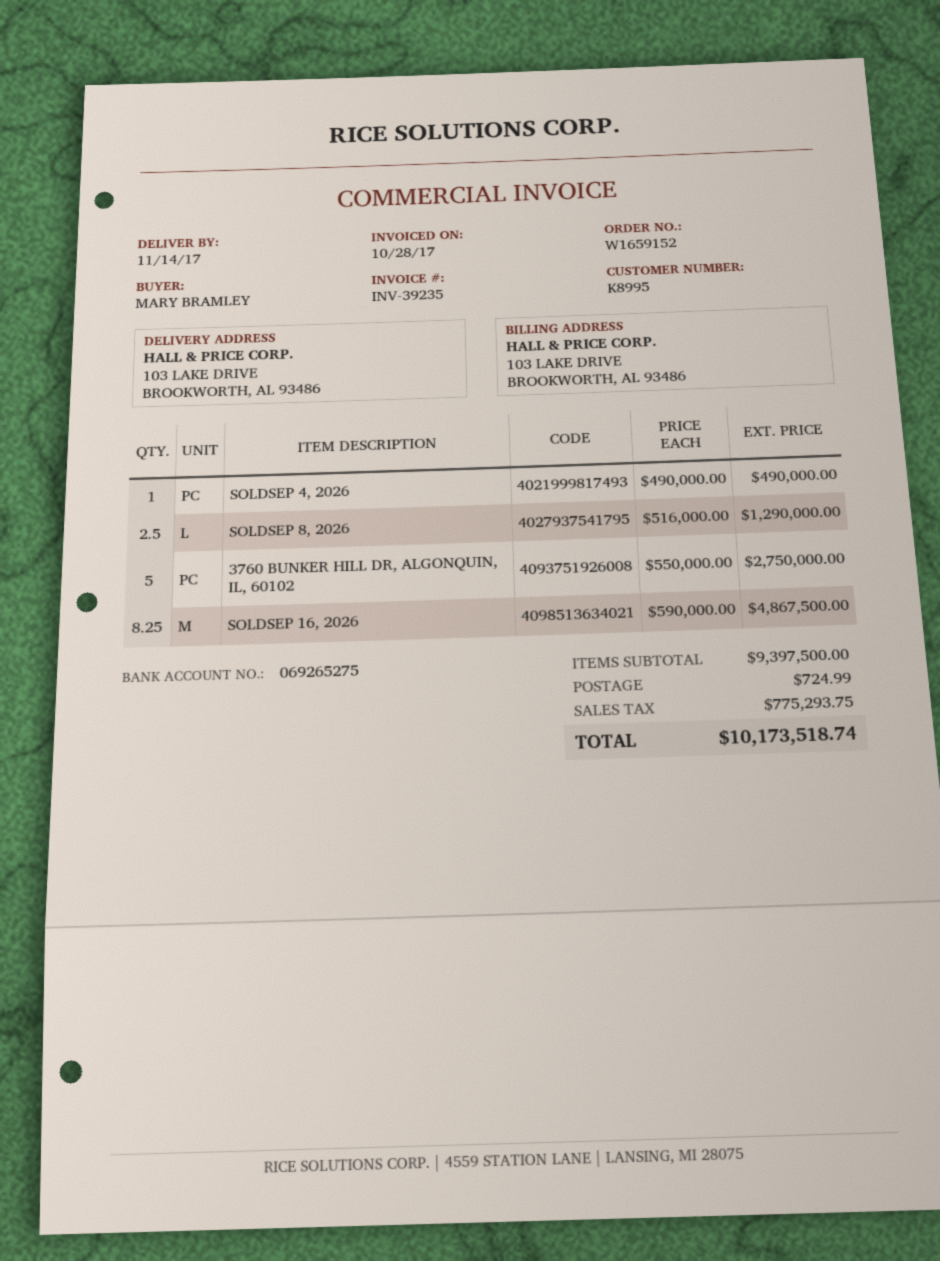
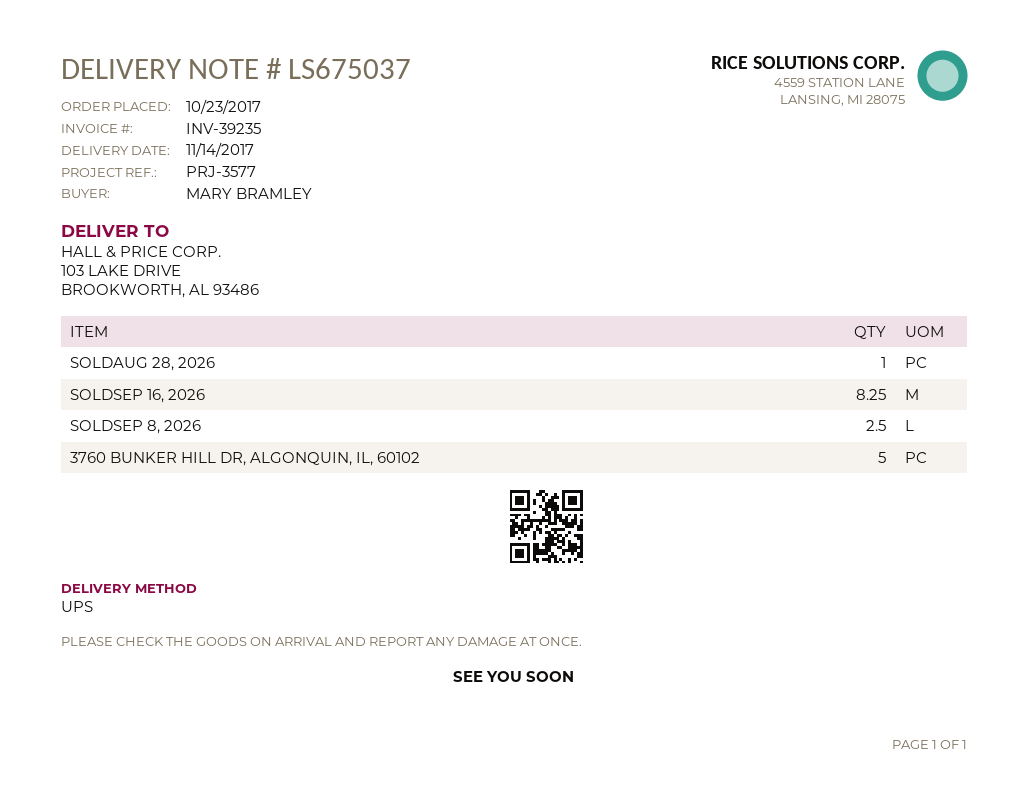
SOLDSEP 4, 2026: 1 -> none
SOLDAUG 28, 2026: none -> 1

